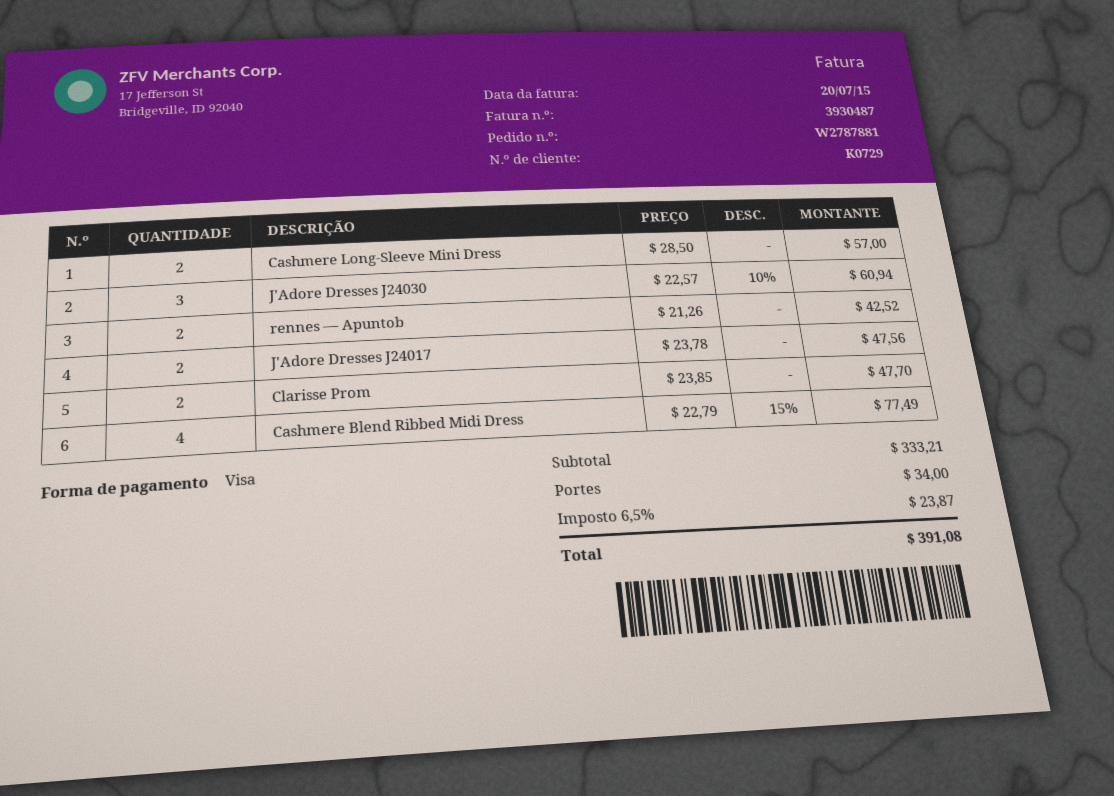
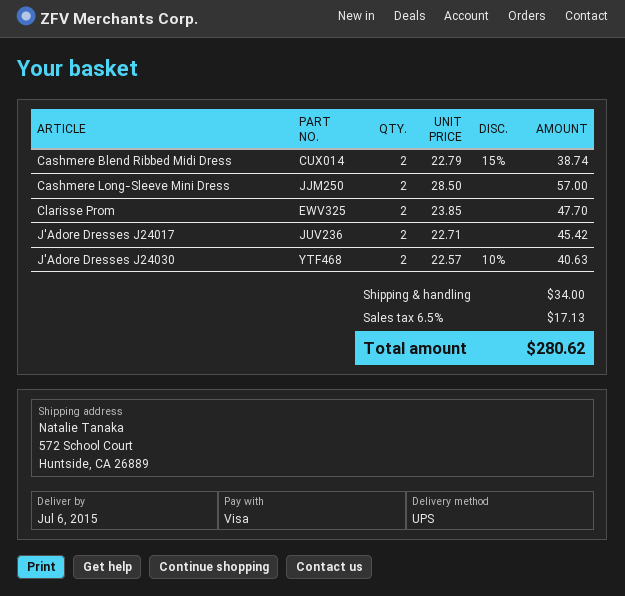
J'Adore Dresses J24030: 3 x 22.57 - 10% = 60.94 -> 2 x 22.57 - 10% = 40.63
rennes — Apuntob: 2 x 21.26 = 42.52 -> none
J'Adore Dresses J24017: 2 x 23.78 = 47.56 -> 2 x 22.71 = 45.42
Cashmere Blend Ribbed Midi Dress: 4 x 22.79 - 15% = 77.49 -> 2 x 22.79 - 15% = 38.74
tax: 6.5% = 23.87 -> 6.5% = 17.13
total: 391.08 -> 280.62

